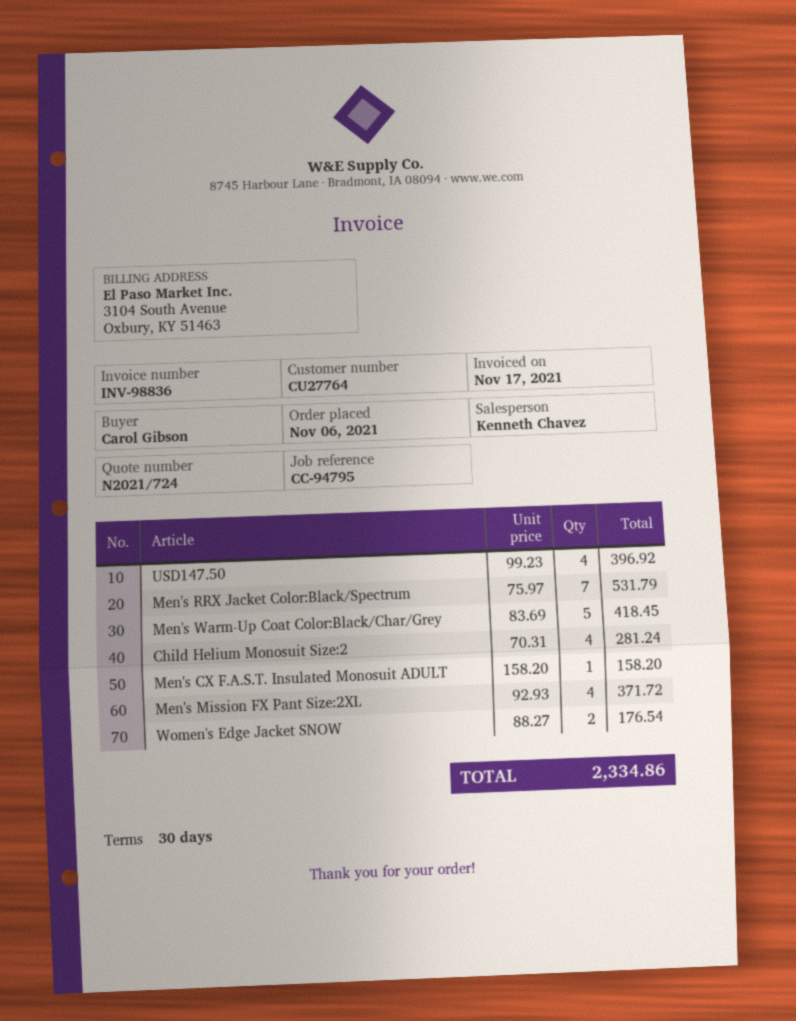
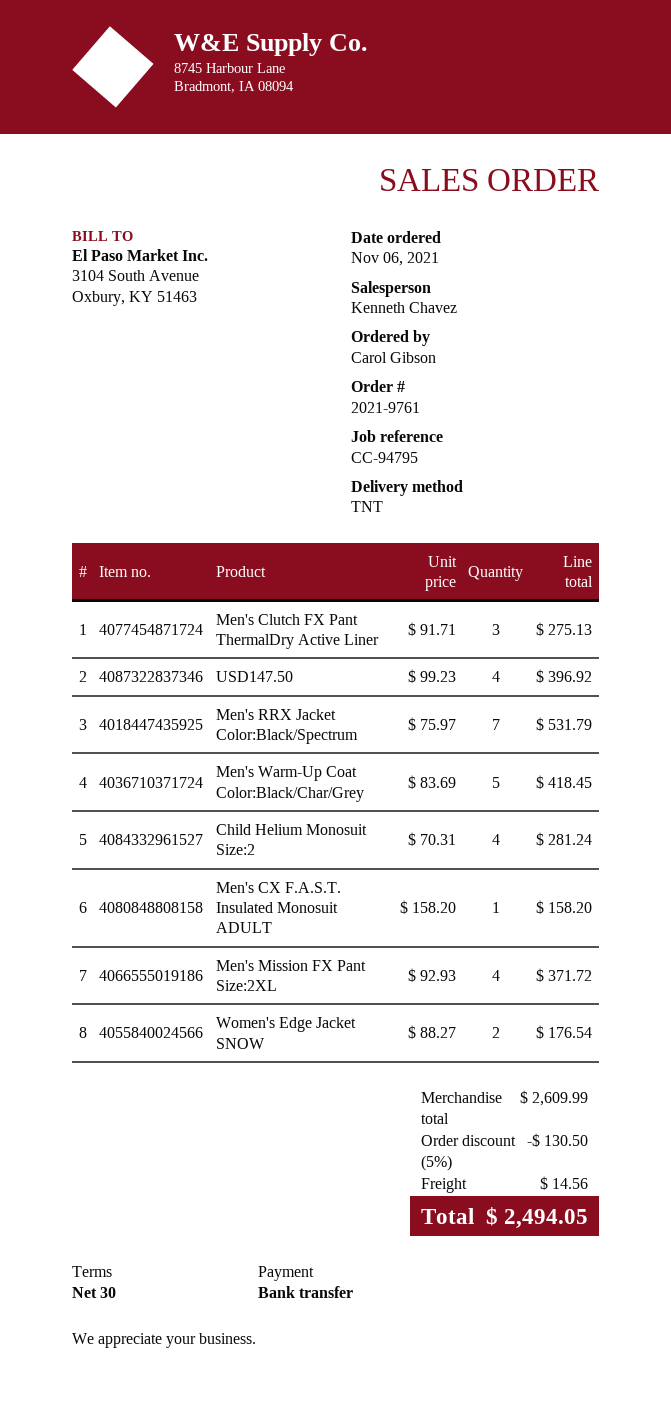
Men's Clutch FX Pant ThermalDry Active Liner: none -> 3 x 91.71 = 275.13
discount: none -> 5% = 130.50
shipping: none -> 14.56
total: 2334.86 -> 2494.05

